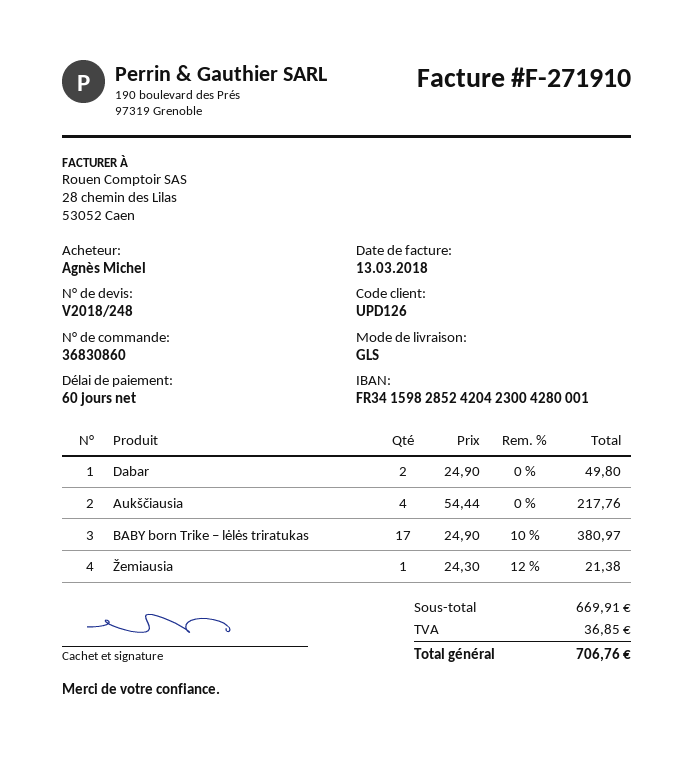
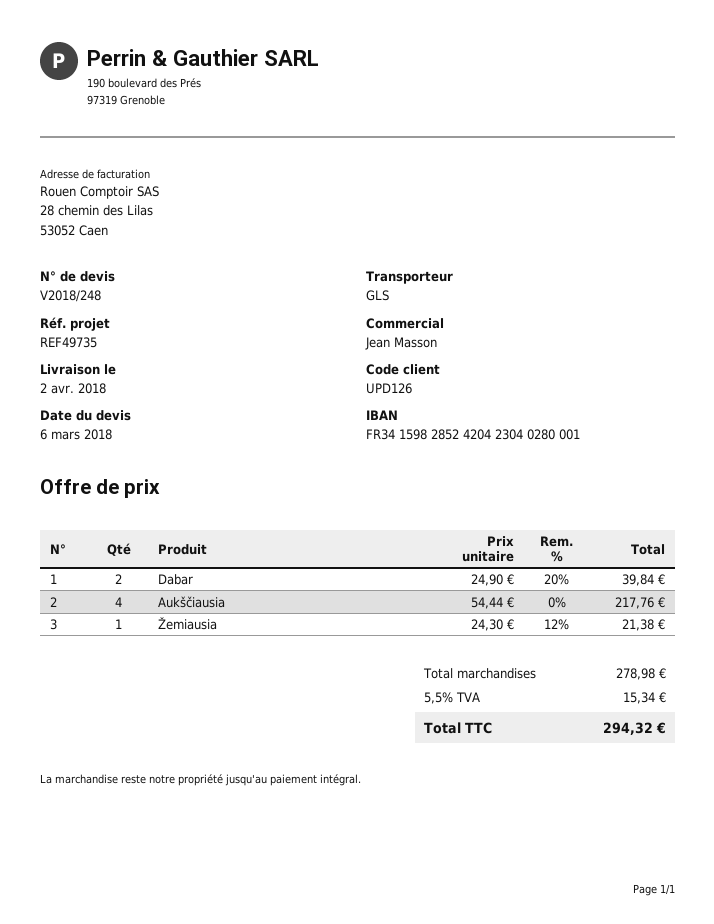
bank account: FR3415982852420423004280001 -> FR3415982852420423040280001
Dabar: 2 x 24.90 = 49.80 -> 2 x 24.90 - 20% = 39.84
BABY born Trike – lėlės triratukas: 17 x 24.90 - 10% = 380.97 -> none
subtotal: 669.91 -> 278.98
tax: 36.85 -> 15.34
total: 706.76 -> 294.32

